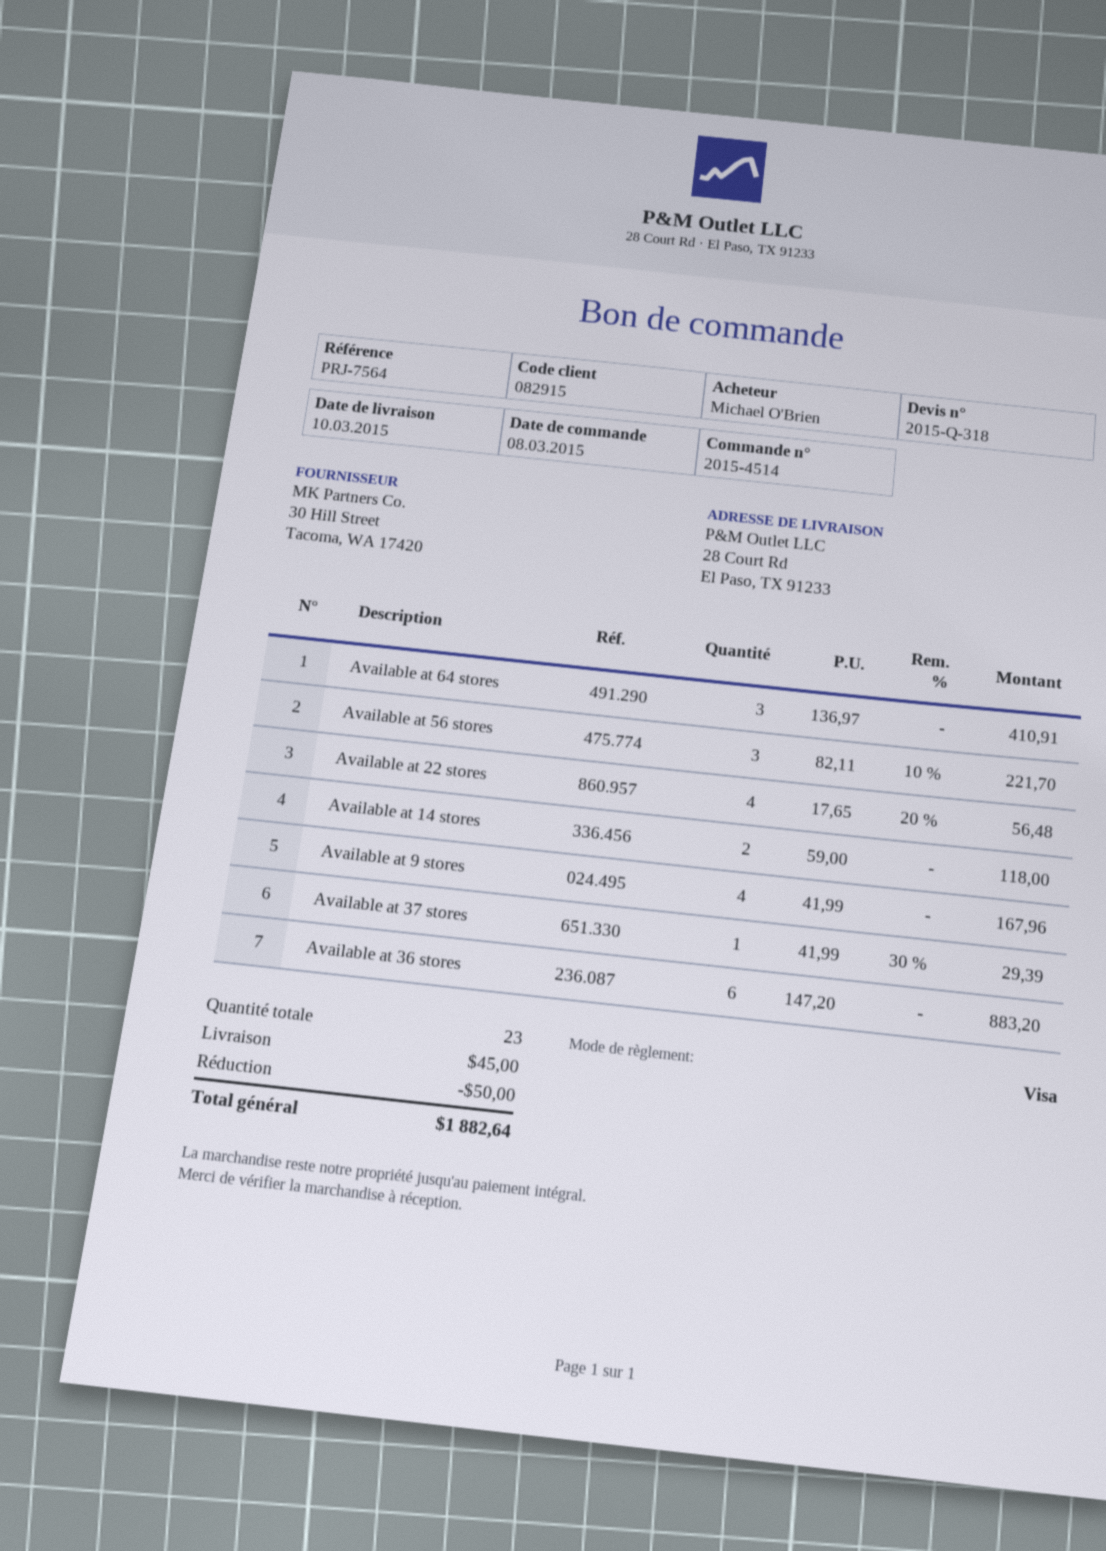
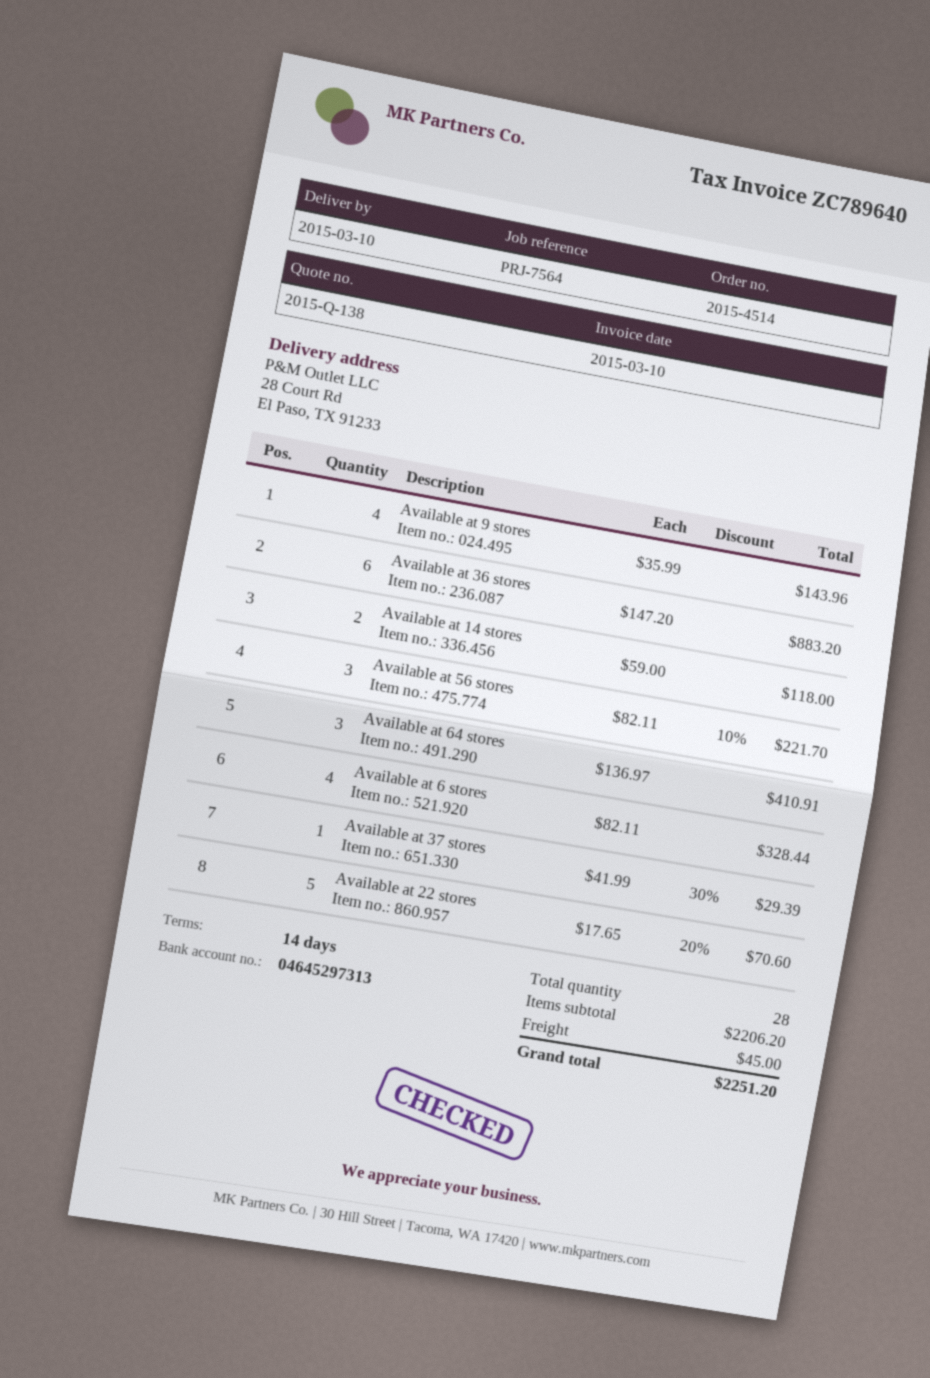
quote number: 2015-Q-318 -> 2015-Q-138
Available at 22 stores: 4 x 17.65 - 20% = 56.48 -> 5 x 17.65 - 20% = 70.60
Available at 9 stores: 4 x 41.99 = 167.96 -> 4 x 35.99 = 143.96
Available at 6 stores: none -> 4 x 82.11 = 328.44
total quantity: 23 -> 28
discount: 50.00 -> none
total: 1882.64 -> 2251.20

